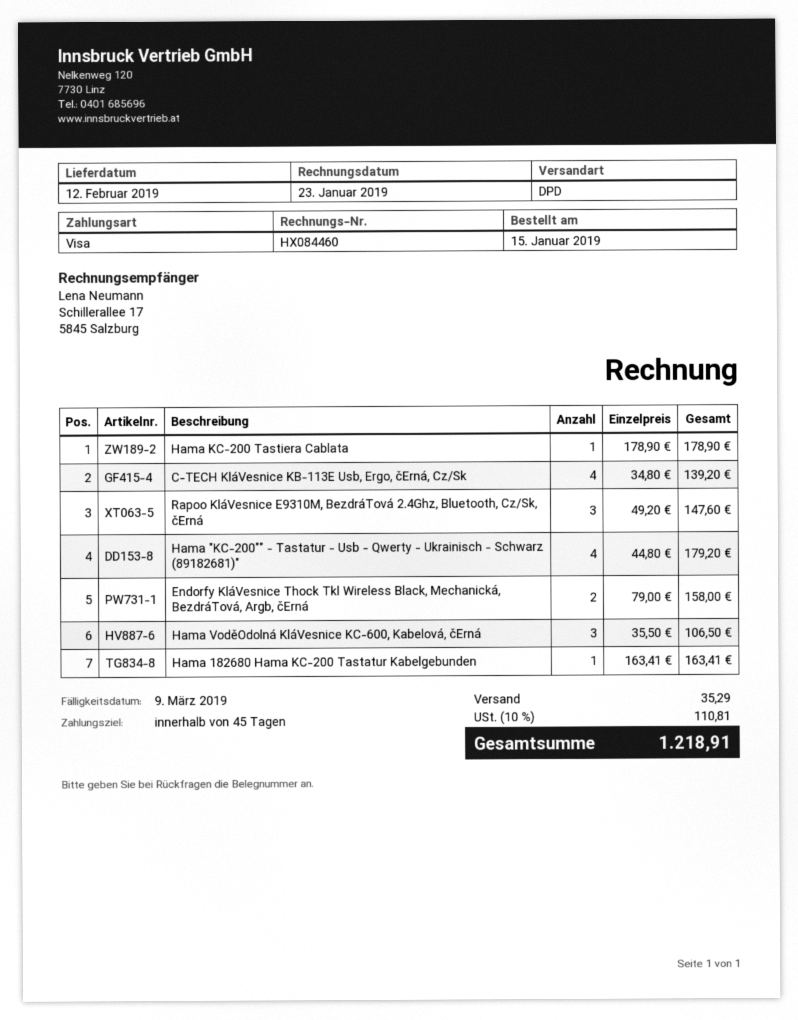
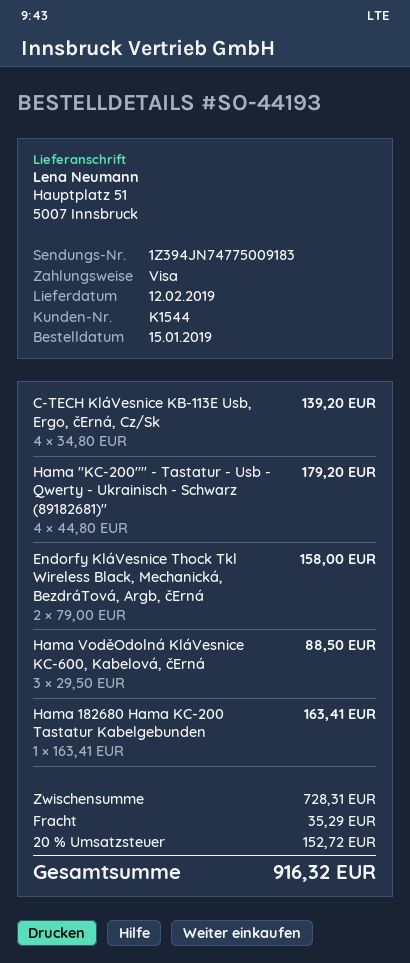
Hama KC-200 Tastiera Cablata: 1 x 178.90 = 178.90 -> none
Rapoo KláVesnice E9310M, BezdráTová 2.4Ghz, Bluetooth, Cz/Sk, čErná: 3 x 49.20 = 147.60 -> none
Hama VoděOdolná KláVesnice KC-600, Kabelová, čErná: 3 x 35.50 = 106.50 -> 3 x 29.50 = 88.50
tax: 10% = 110.81 -> 20% = 152.72
total: 1218.91 -> 916.32

